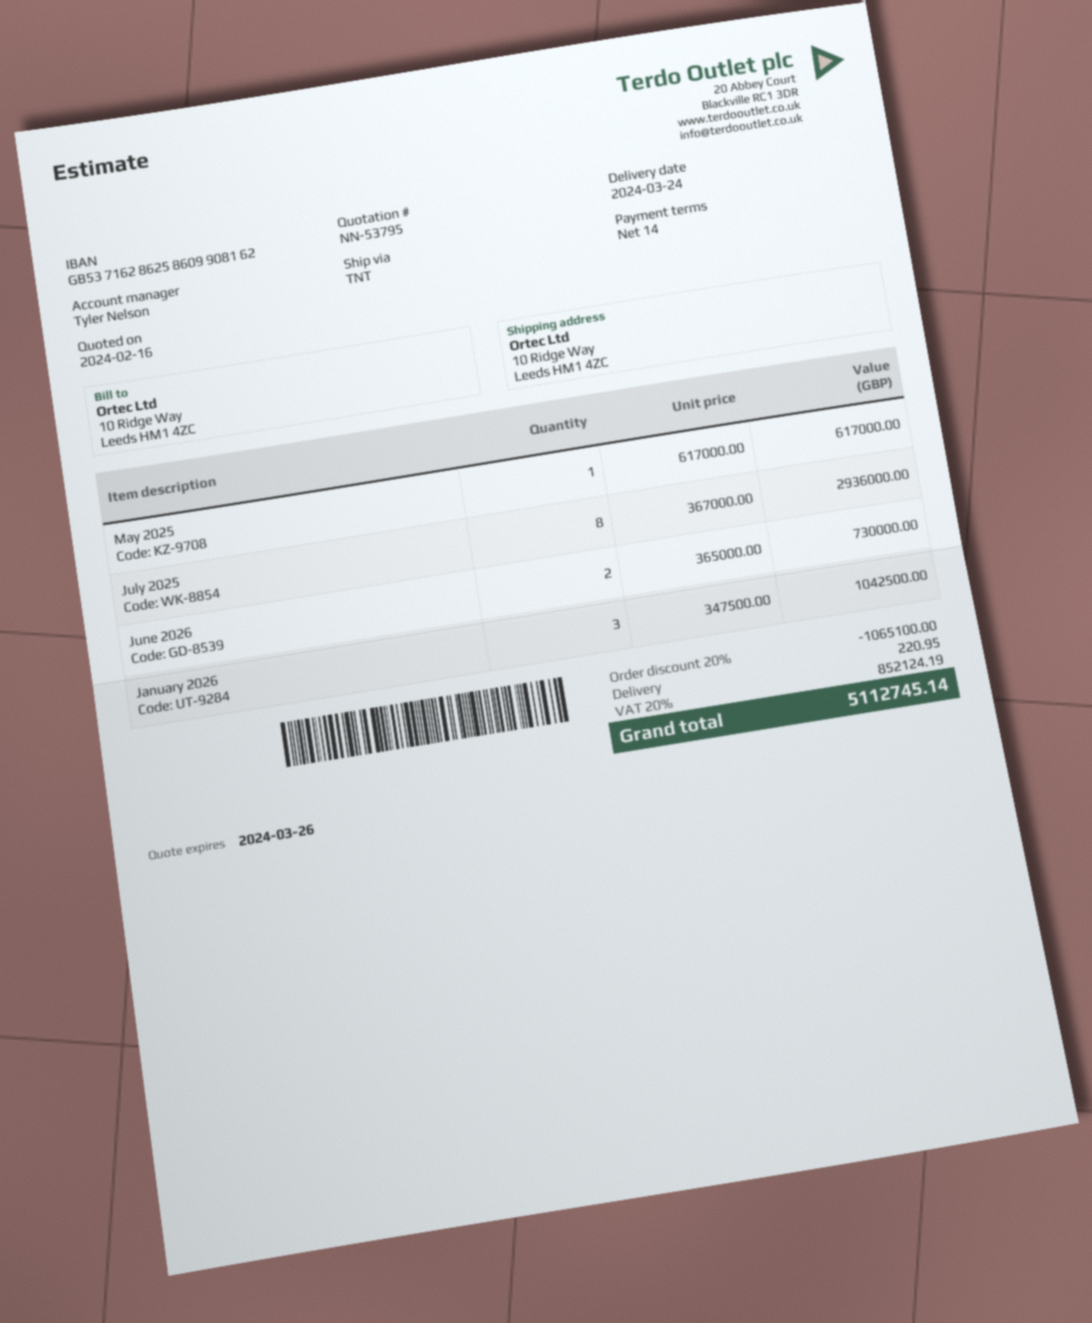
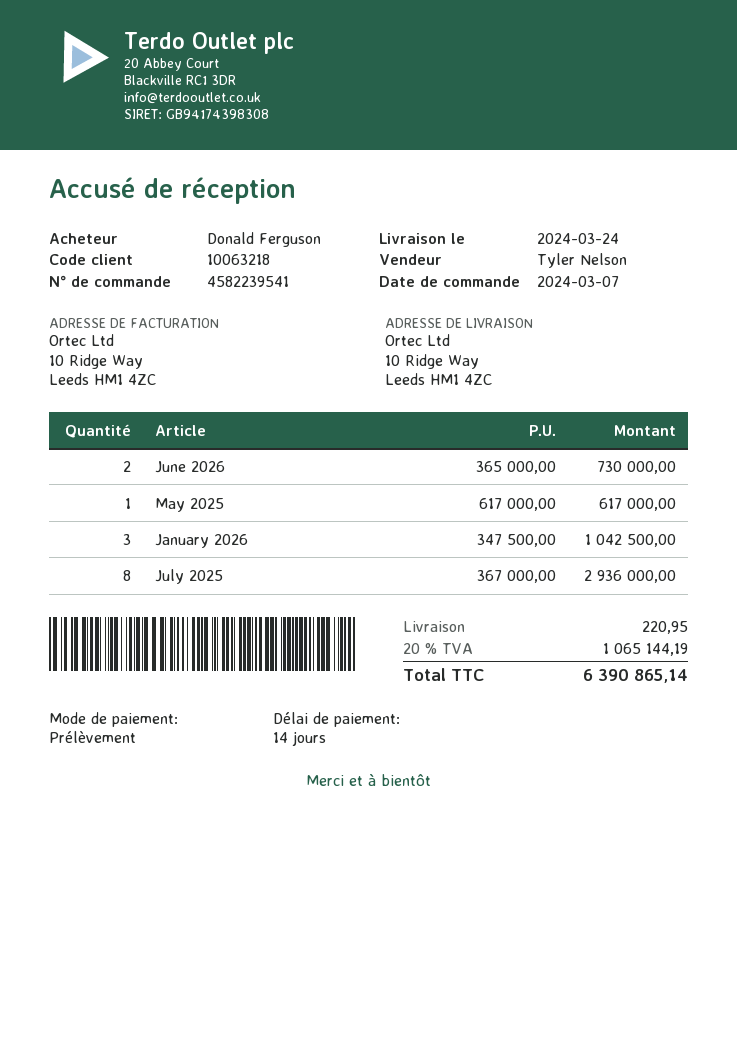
discount: 20% = 1065100.00 -> none
tax: 20% = 852124.19 -> 20% = 1065144.19
total: 5112745.14 -> 6390865.14

